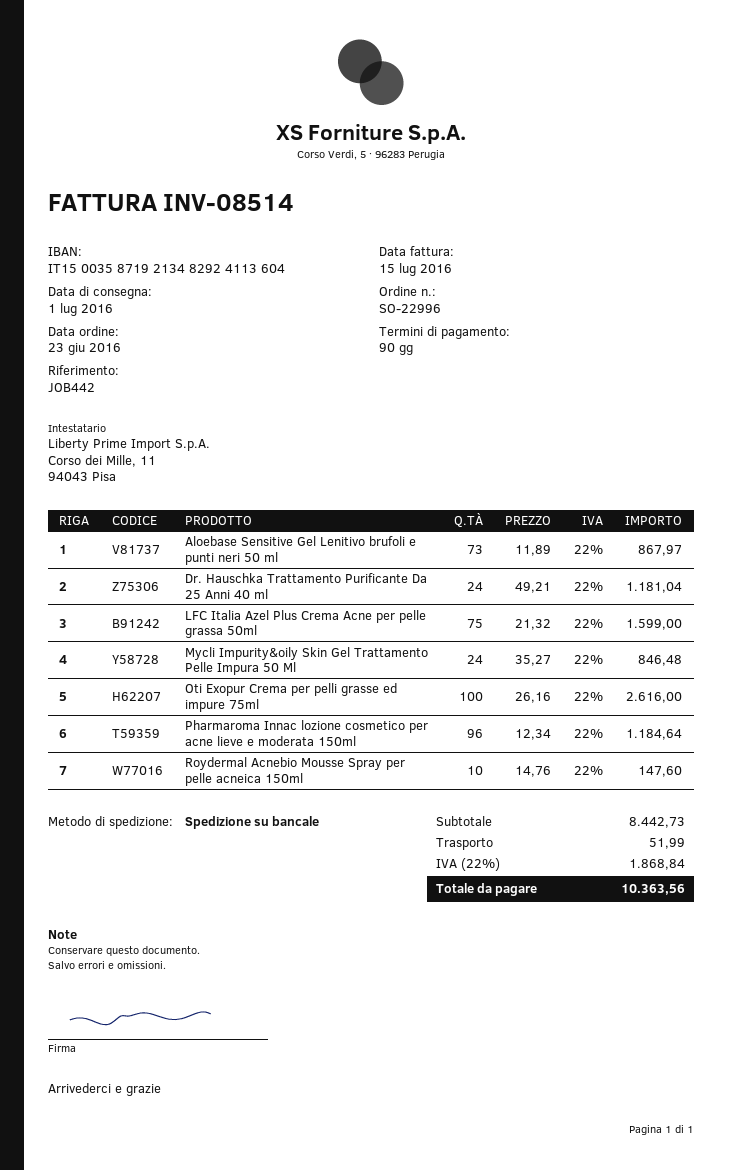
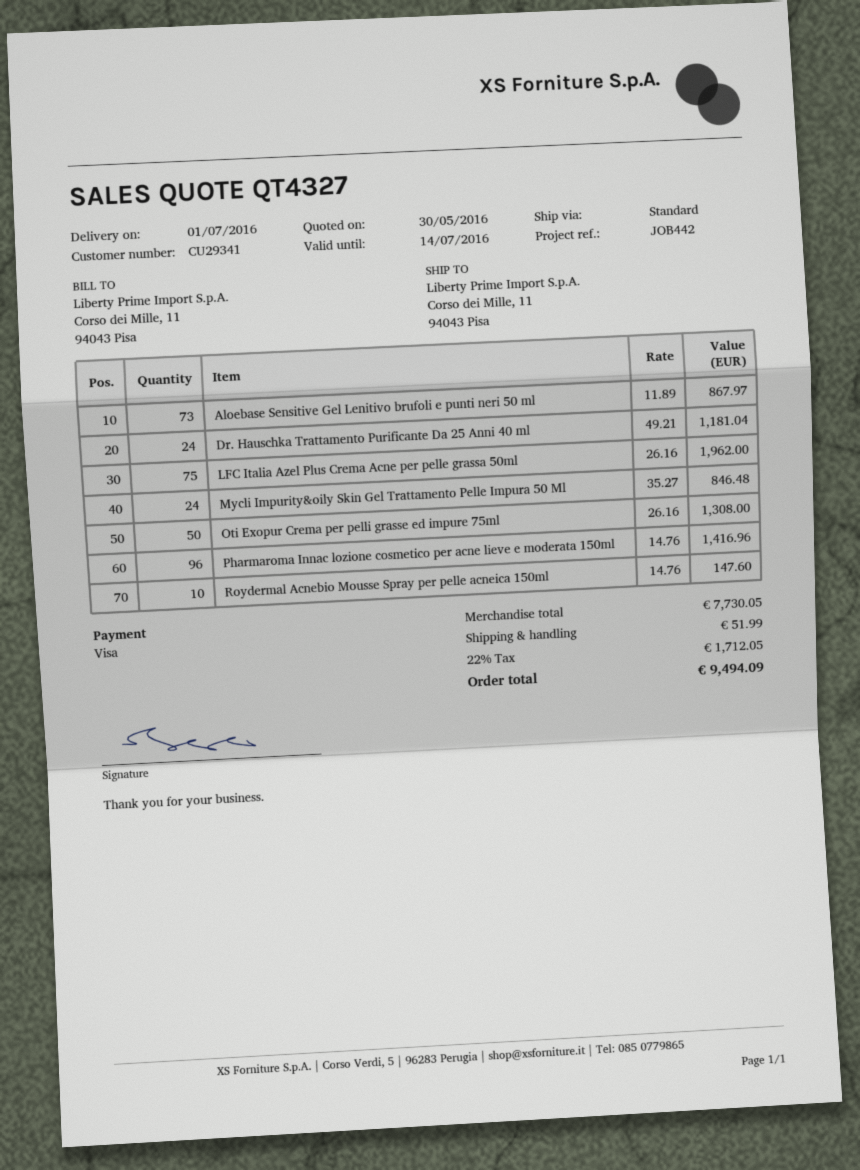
shipping method: pallet freight -> standard
LFC Italia Azel Plus Crema Acne per pelle grassa 50ml: 75 x 21.32 = 1599.00 -> 75 x 26.16 = 1962.00
Oti Exopur Crema per pelli grasse ed impure 75ml: 100 x 26.16 = 2616.00 -> 50 x 26.16 = 1308.00
Pharmaroma Innac lozione cosmetico per acne lieve e moderata 150ml: 96 x 12.34 = 1184.64 -> 96 x 14.76 = 1416.96
subtotal: 8442.73 -> 7730.05
tax: 22% = 1868.84 -> 22% = 1712.05
total: 10363.56 -> 9494.09

